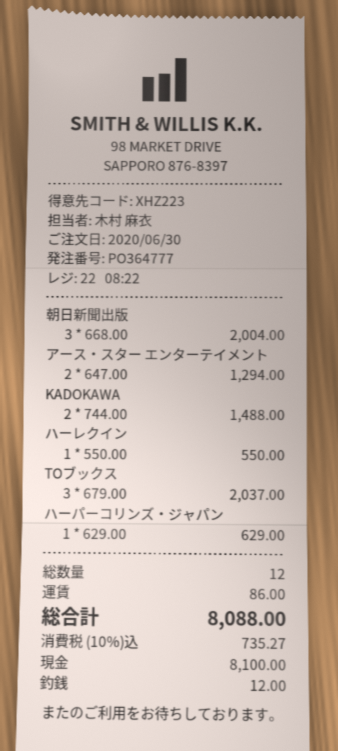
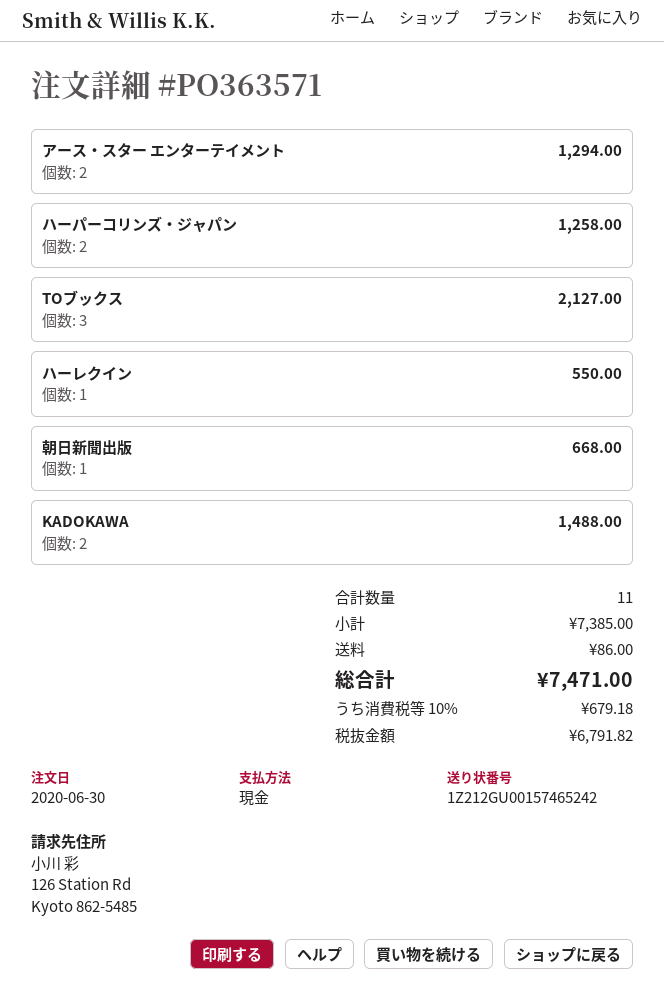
order number: PO364777 -> PO363571
朝日新聞出版: 3 for 2004.00 -> 1 for 668.00
TOブックス: 3 for 2037.00 -> 3 for 2127.00
ハーパーコリンズ・ジャパン: 1 for 629.00 -> 2 for 1258.00
total quantity: 12 -> 11
tax: 10% = 735.27 -> 10% = 679.18
total: 8088.00 -> 7471.00

